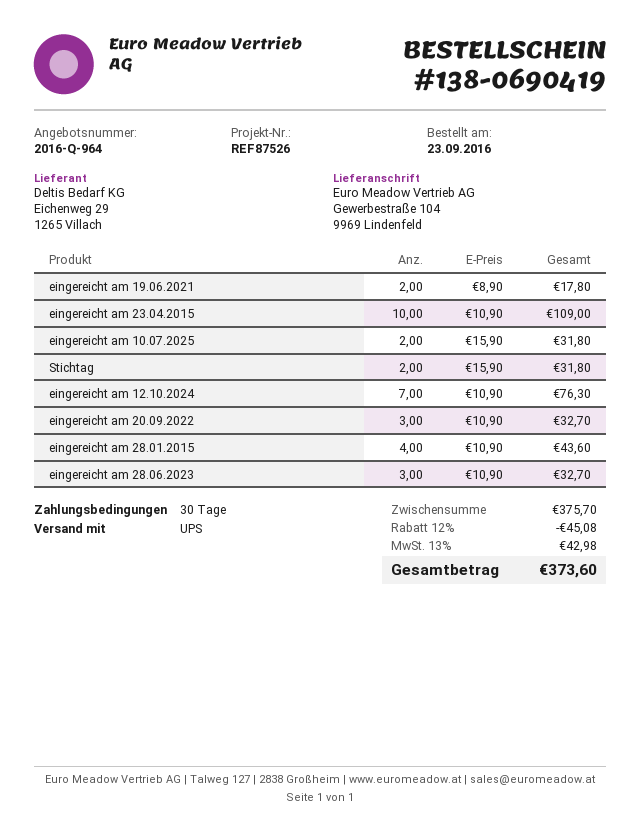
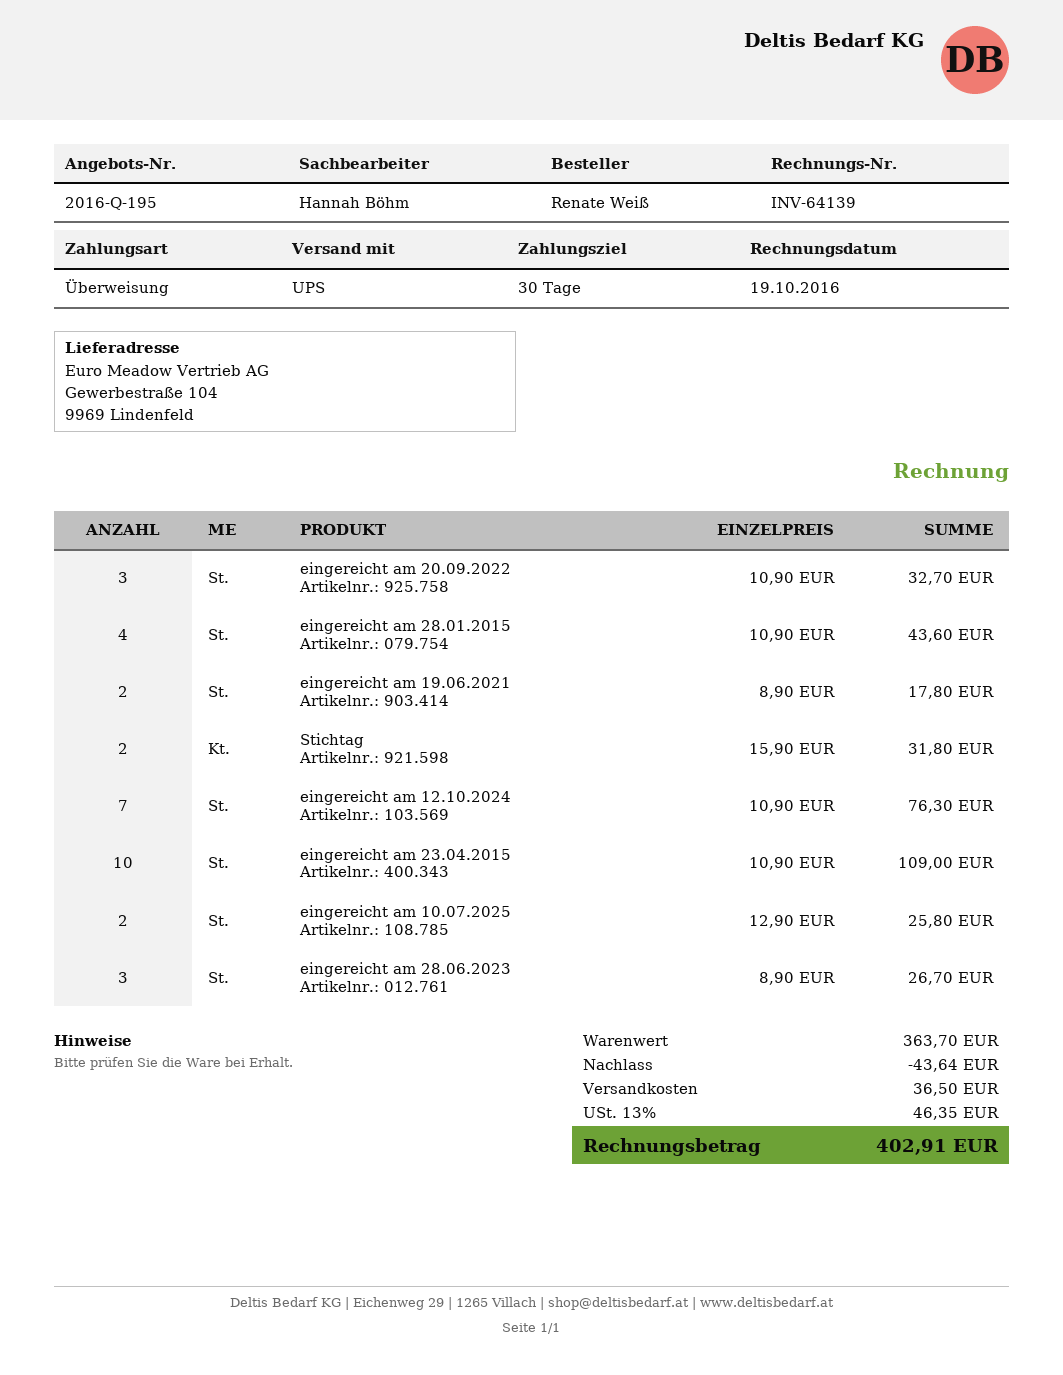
quote number: 2016-Q-964 -> 2016-Q-195
eingereicht am 10.07.2025: 2 x 15.90 = 31.80 -> 2 x 12.90 = 25.80
eingereicht am 28.06.2023: 3 x 10.90 = 32.70 -> 3 x 8.90 = 26.70
subtotal: 375.70 -> 363.70
discount: 45.08 -> 43.64
shipping: none -> 36.50
tax: 13% = 42.98 -> 13% = 46.35
total: 373.60 -> 402.91

